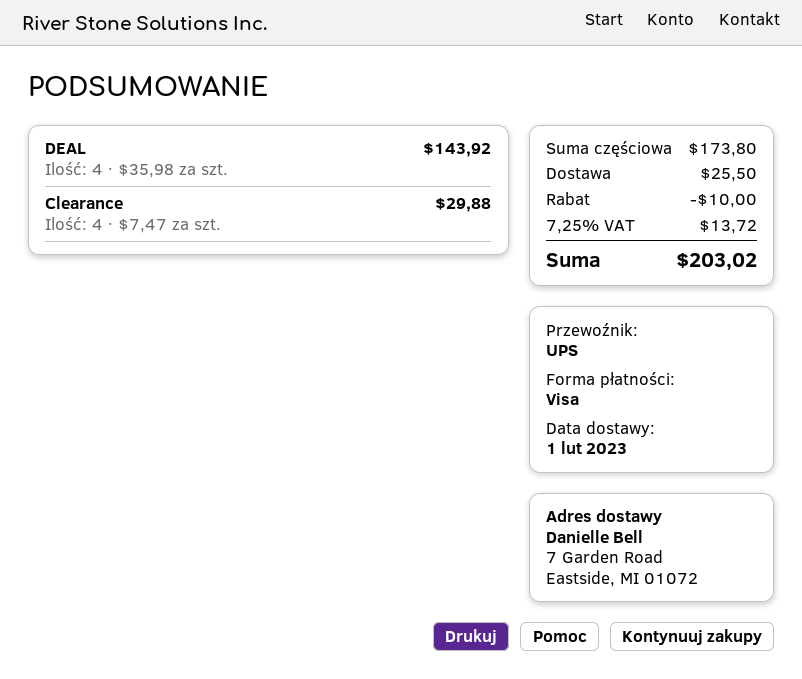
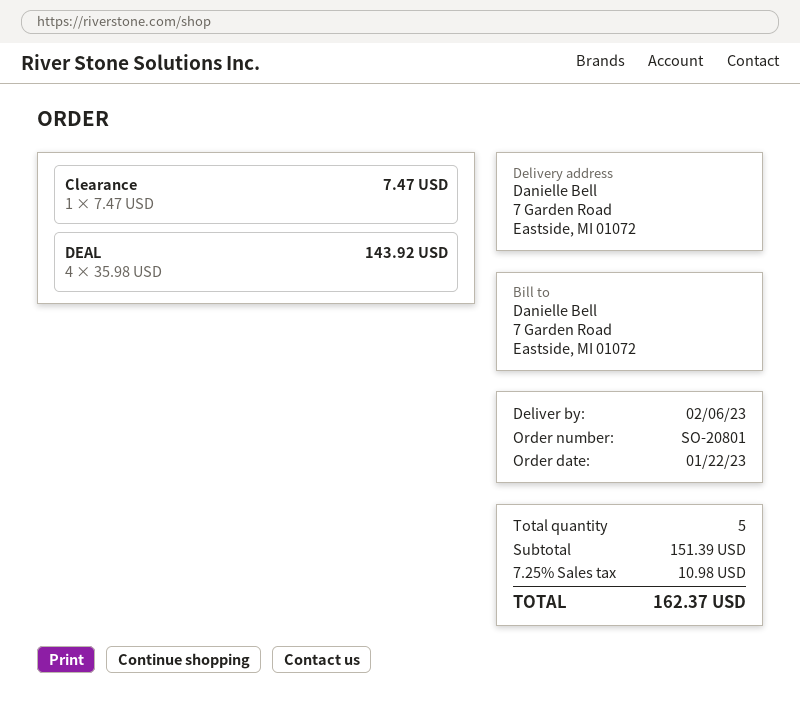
delivery date: 2023-02-01 -> 2023-02-06
Clearance: 4 x 7.47 = 29.88 -> 1 x 7.47 = 7.47
subtotal: 173.80 -> 151.39
discount: 10.00 -> none
shipping: 25.50 -> none
tax: 7.25% = 13.72 -> 7.25% = 10.98
total: 203.02 -> 162.37

